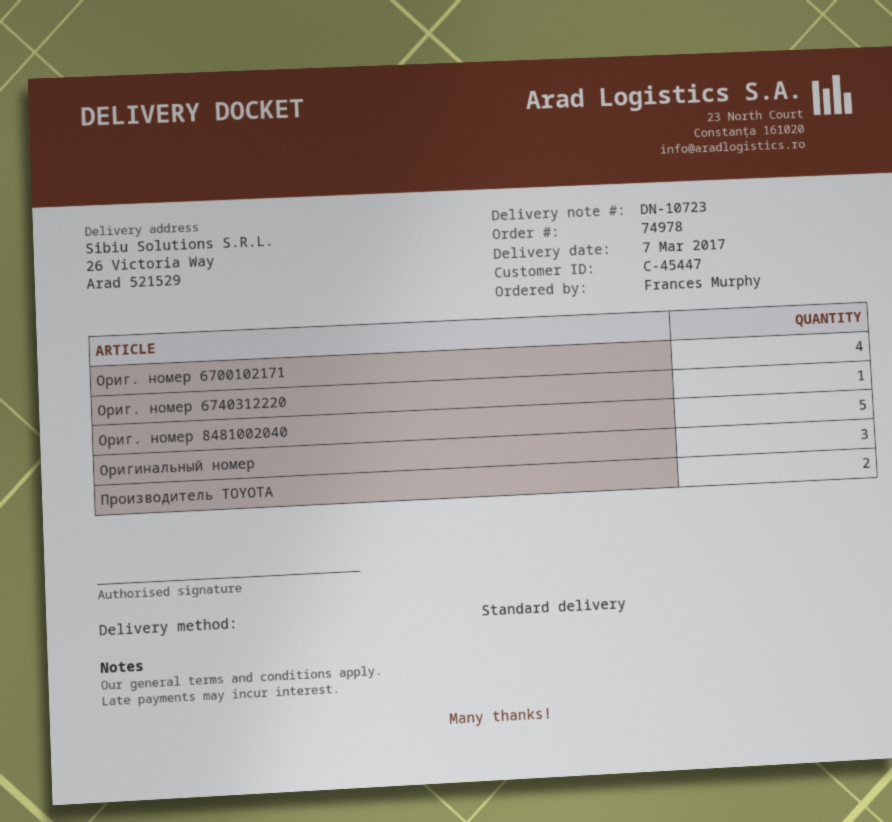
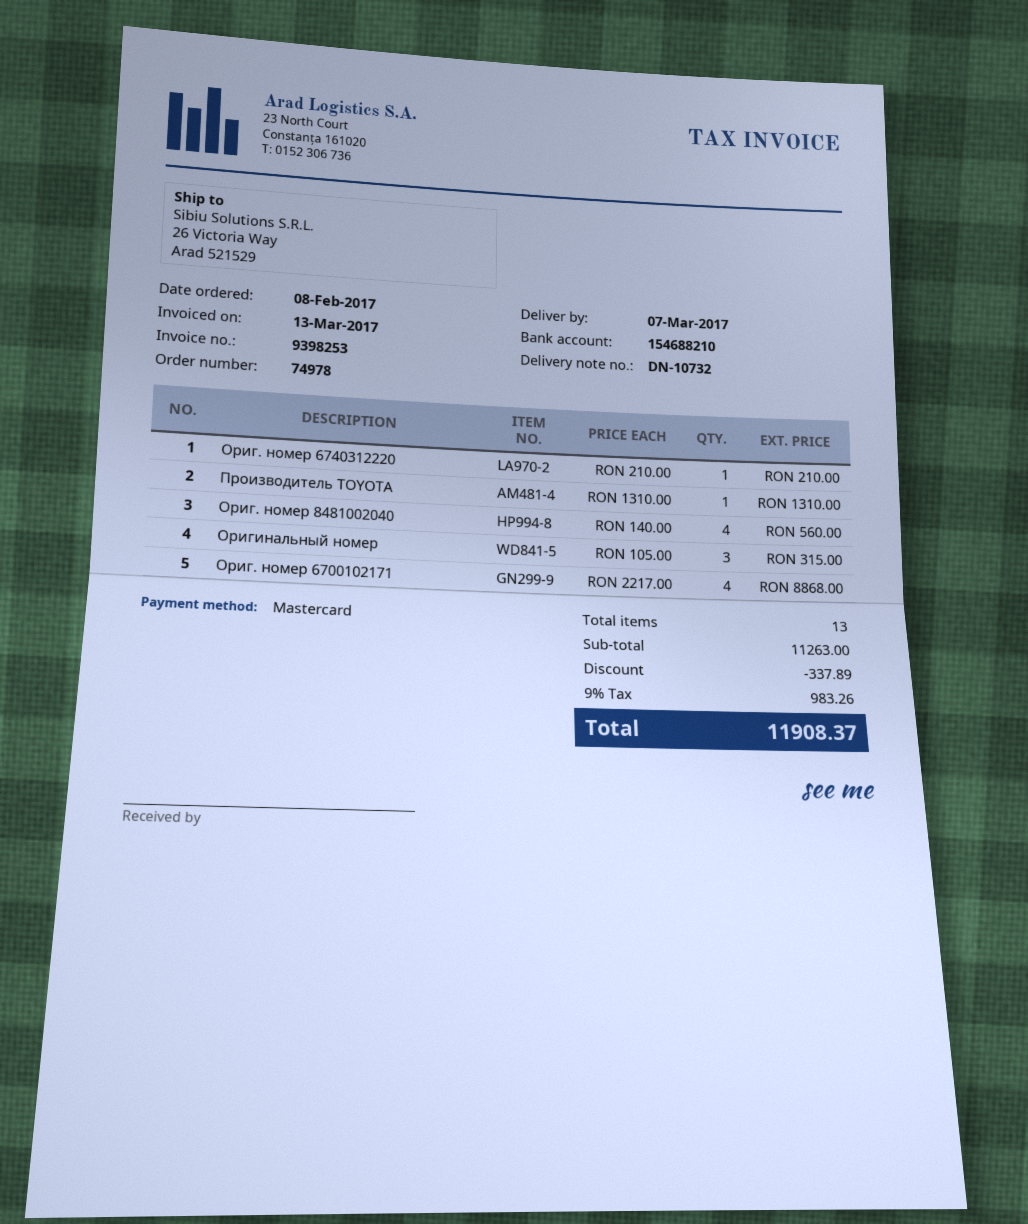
delivery note number: DN-10723 -> DN-10732
Ориг. номер 8481002040: 5 -> 4
Производитель TOYOTA: 2 -> 1

